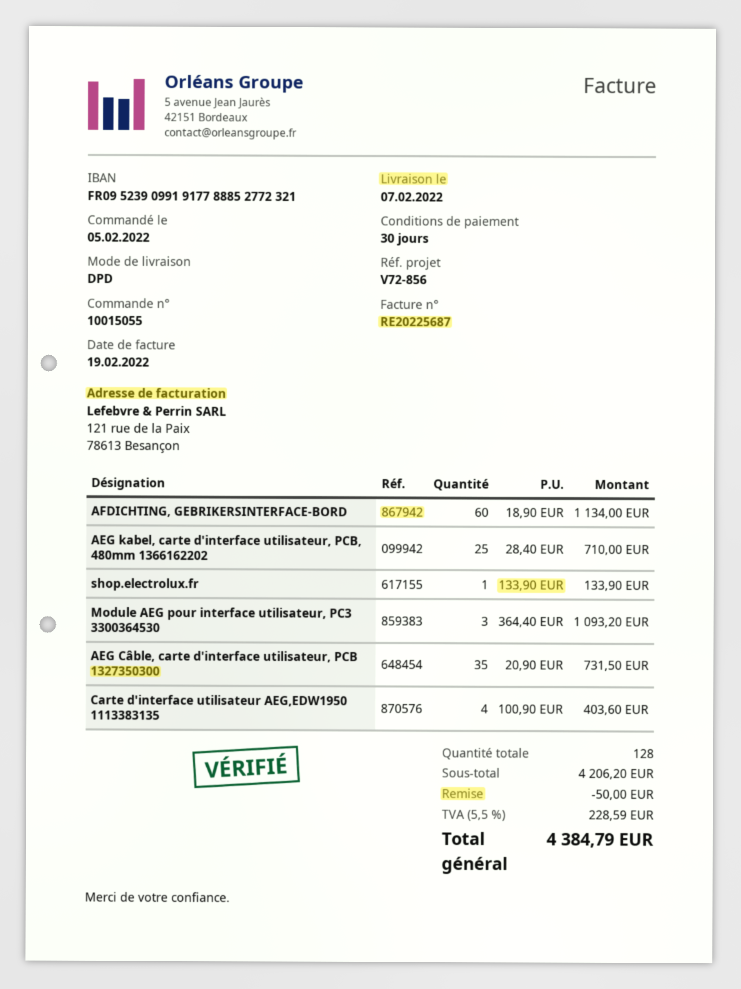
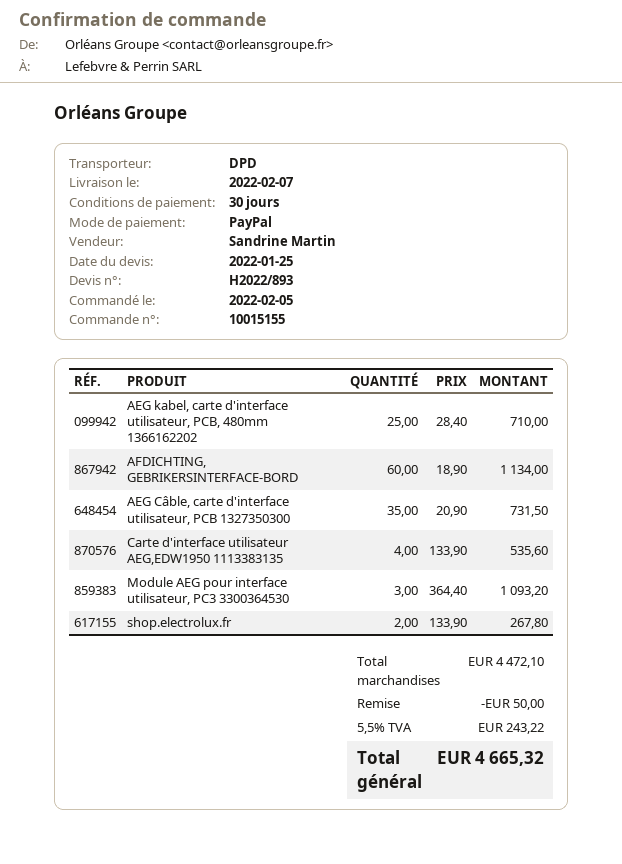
order number: 10015055 -> 10015155
shop.electrolux.fr: 1 x 133.90 = 133.90 -> 2 x 133.90 = 267.80
Carte d'interface utilisateur AEG,EDW1950 1113383135: 4 x 100.90 = 403.60 -> 4 x 133.90 = 535.60
subtotal: 4206.20 -> 4472.10
tax: 5.5% = 228.59 -> 5.5% = 243.22
total: 4384.79 -> 4665.32

